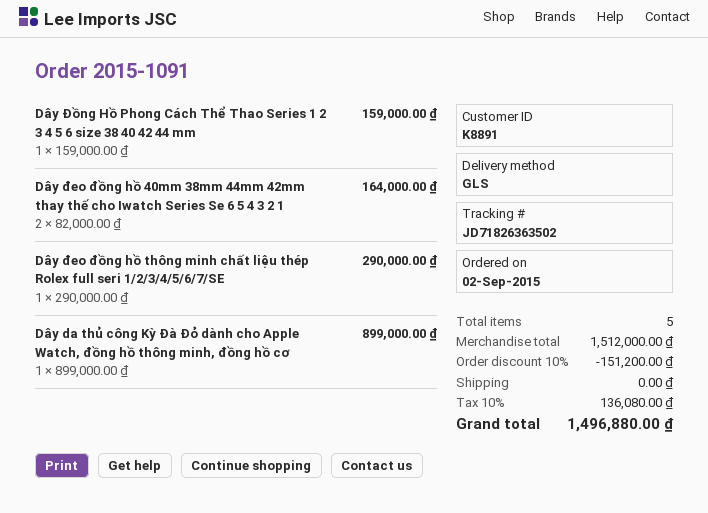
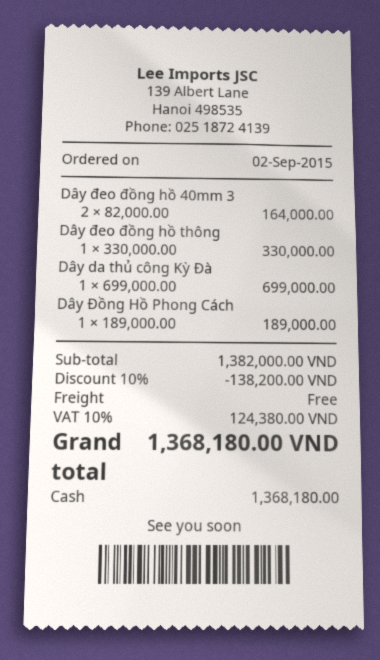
Dây Đồng Hồ Phong Cách Thể Thao Series 1 2 3 4 5 6 size 38 40 42 44 mm: 1 x 159000.00 = 159000.00 -> 1 x 189000.00 = 189000.00
Dây đeo đồng hồ thông minh chất liệu thép Rolex full seri 1/2/3/4/5/6/7/SE: 1 x 290000.00 = 290000.00 -> 1 x 330000.00 = 330000.00
Dây da thủ công Kỳ Đà Đỏ dành cho Apple Watch, đồng hồ thông minh, đồng hồ cơ: 1 x 899000.00 = 899000.00 -> 1 x 699000.00 = 699000.00
subtotal: 1512000.00 -> 1382000.00
discount: 10% = 151200.00 -> 10% = 138200.00
tax: 10% = 136080.00 -> 10% = 124380.00
total: 1496880.00 -> 1368180.00

